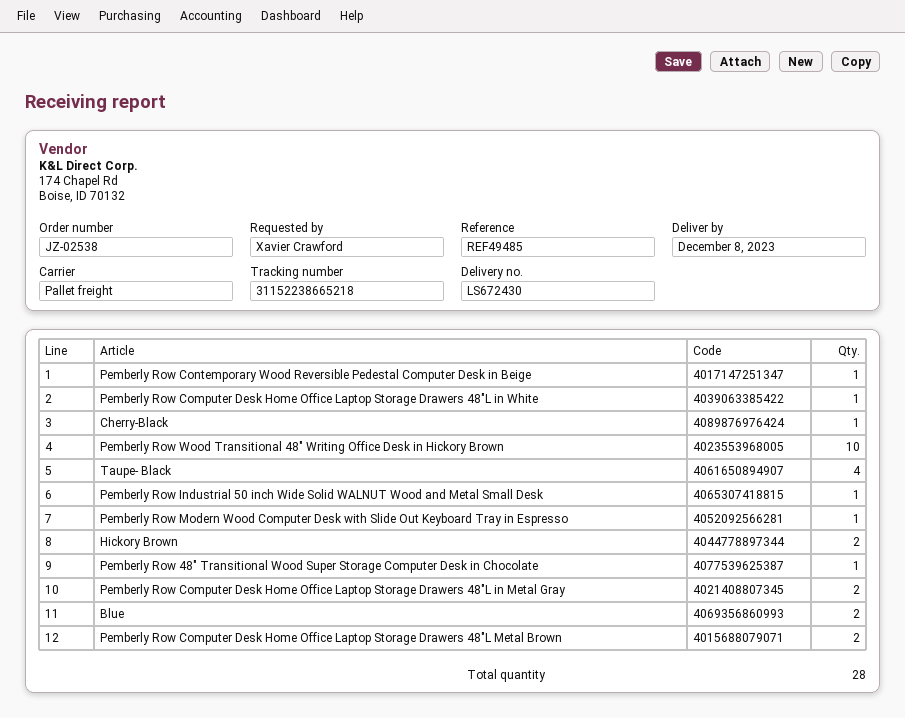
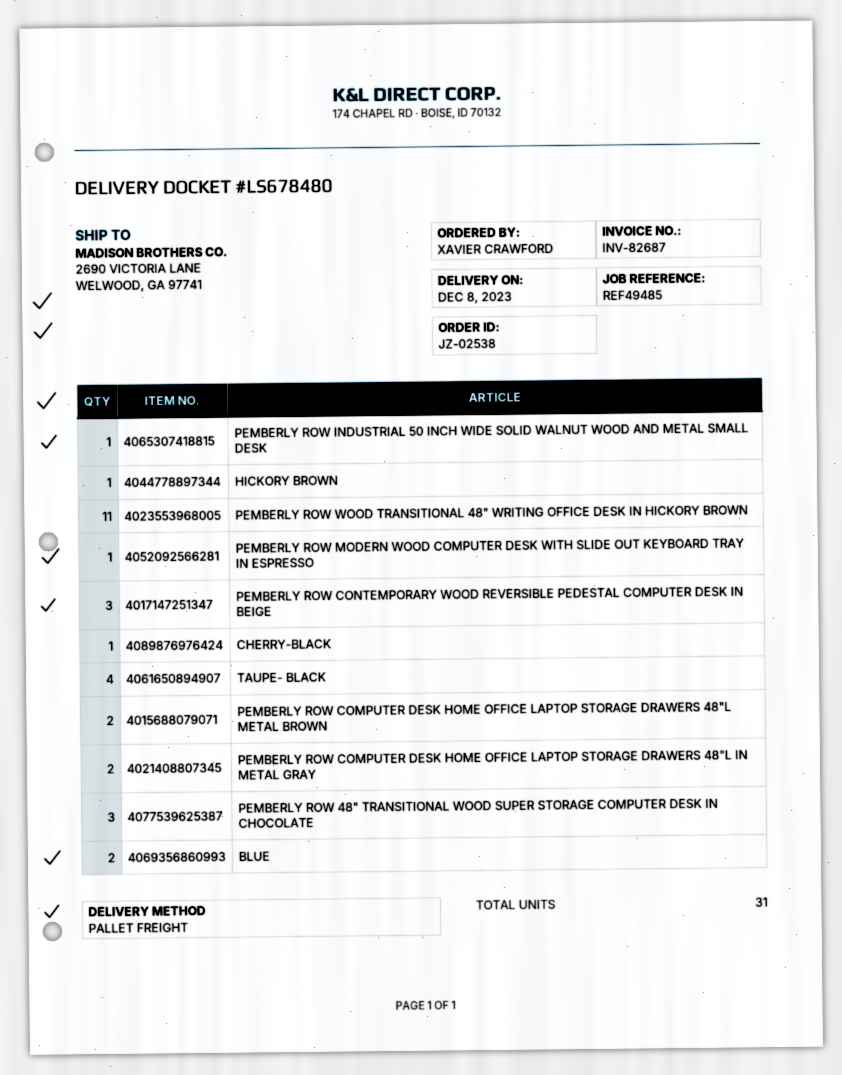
delivery note number: LS672430 -> LS678480
Pemberly Row Contemporary Wood Reversible Pedestal Computer Desk in Beige: 1 -> 3
Pemberly Row Computer Desk Home Office Laptop Storage Drawers 48"L in White: 1 -> none
Pemberly Row Wood Transitional 48" Writing Office Desk in Hickory Brown: 10 -> 11
Hickory Brown: 2 -> 1
Pemberly Row 48" Transitional Wood Super Storage Computer Desk in Chocolate: 1 -> 3
total quantity: 28 -> 31

